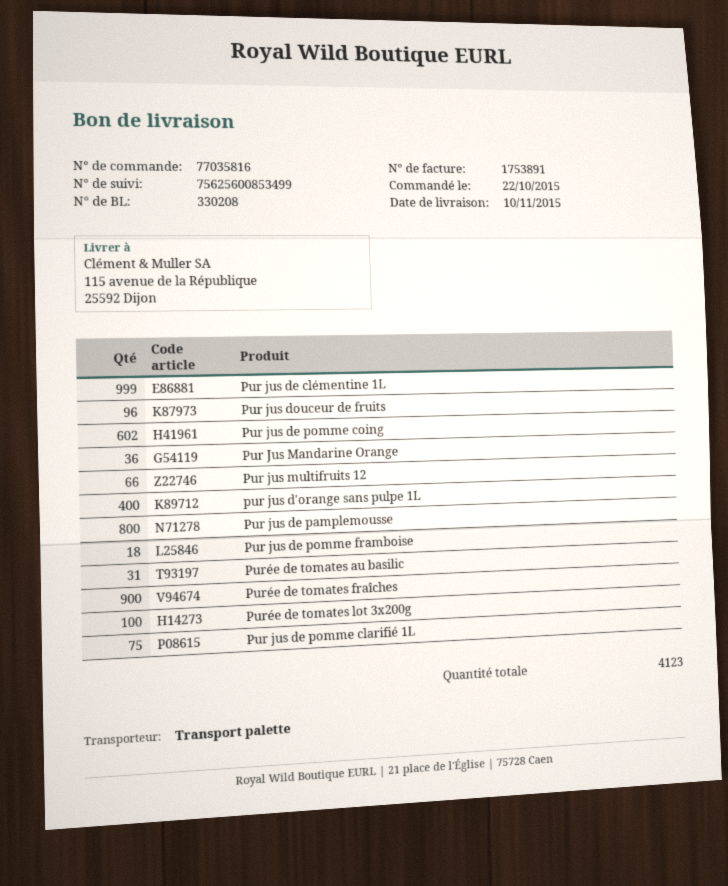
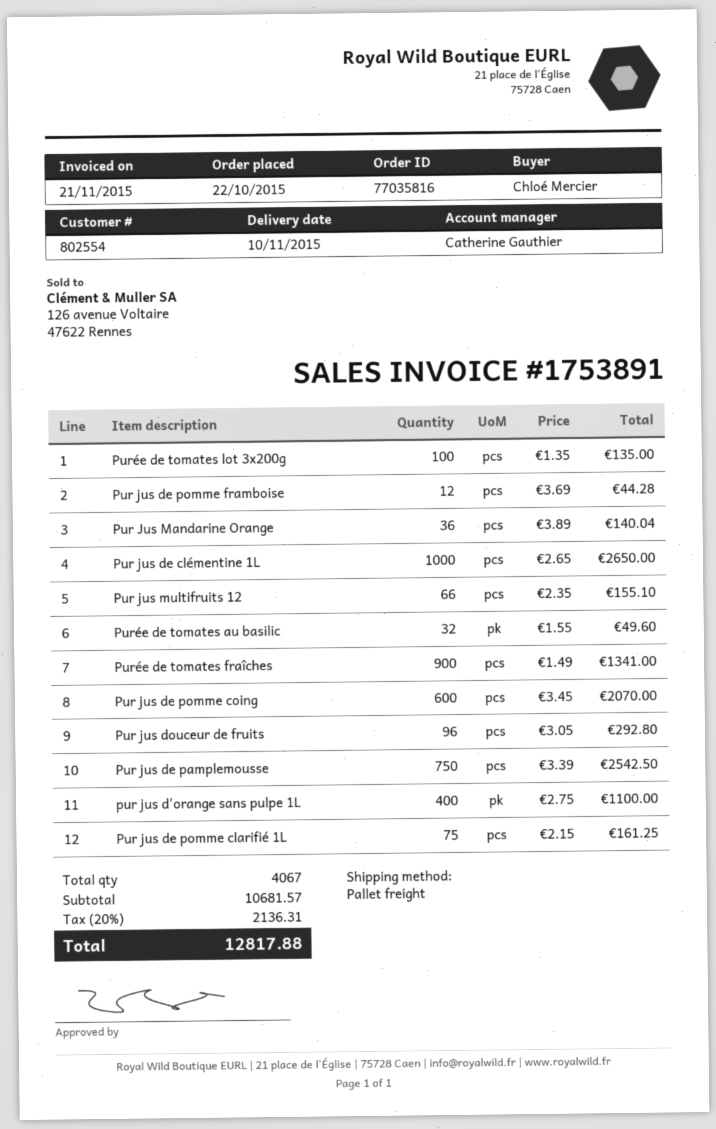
Pur jus de clémentine 1L: 999 -> 1000
Pur jus de pomme coing: 602 -> 600
Pur jus de pamplemousse: 800 -> 750
Pur jus de pomme framboise: 18 -> 12
Purée de tomates au basilic: 31 -> 32
total quantity: 4123 -> 4067

